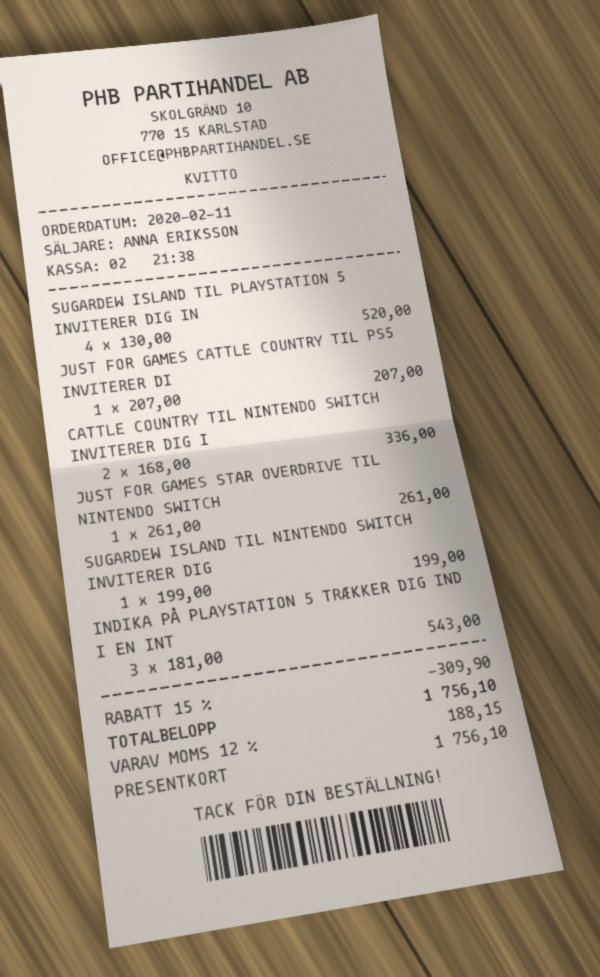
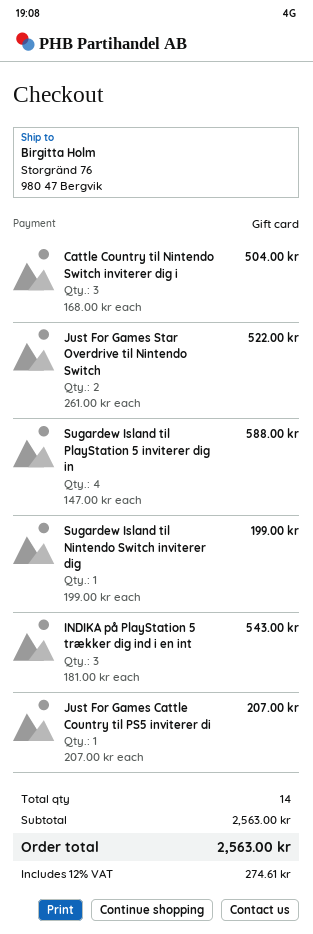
SUGARDEW ISLAND TIL PLAYSTATION 5 INVITERER DIG IN: 4 x 130.00 = 520.00 -> 4 x 147.00 = 588.00
CATTLE COUNTRY TIL NINTENDO SWITCH INVITERER DIG I: 2 x 168.00 = 336.00 -> 3 x 168.00 = 504.00
JUST FOR GAMES STAR OVERDRIVE TIL NINTENDO SWITCH: 1 x 261.00 = 261.00 -> 2 x 261.00 = 522.00
discount: 15% = 309.90 -> none
tax: 12% = 188.15 -> 12% = 274.61
total: 1756.10 -> 2563.00

